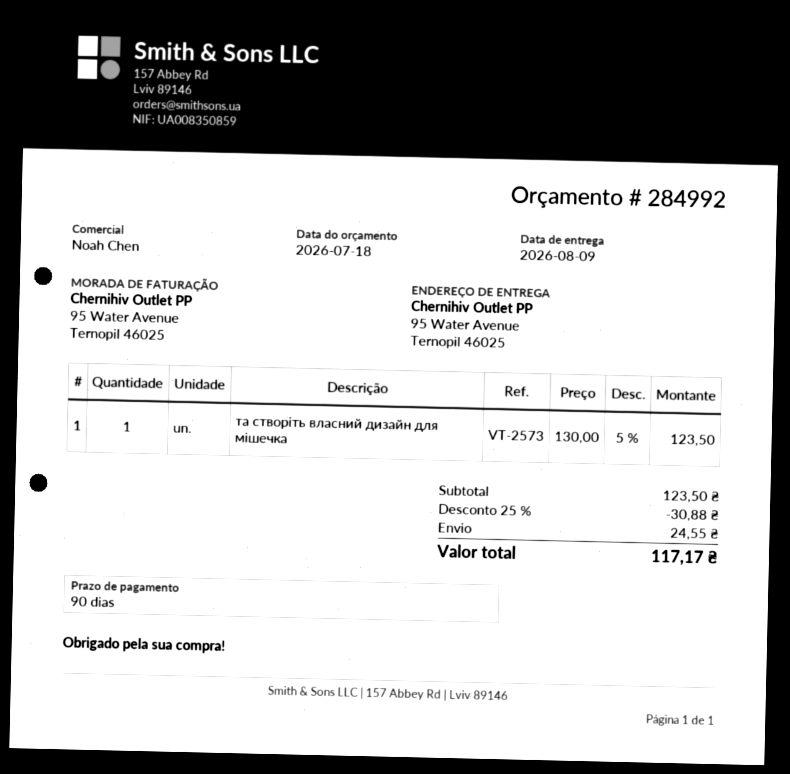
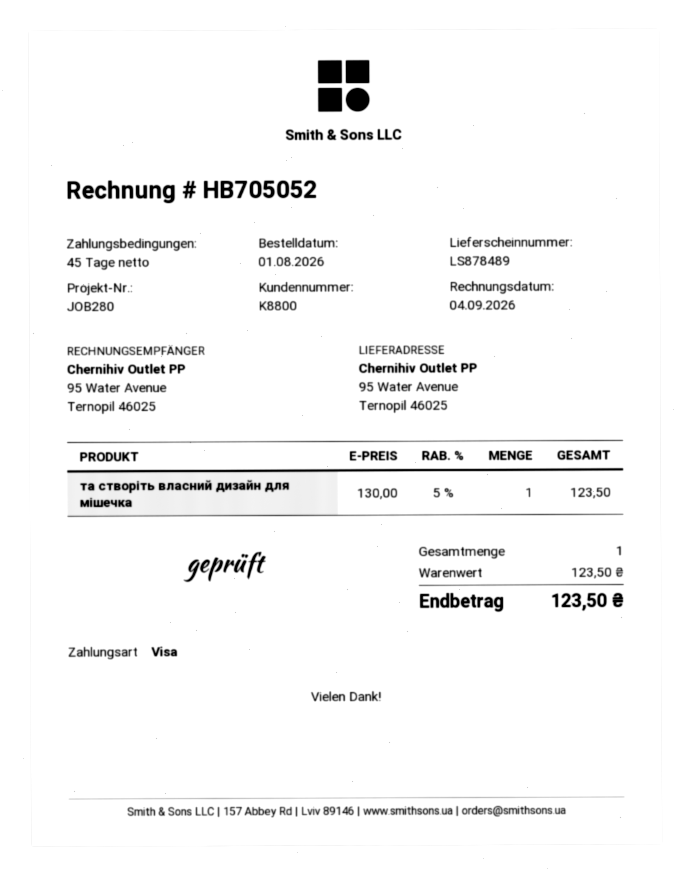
payment terms: 90 days -> 45 days
discount: 25% = 30.88 -> none
shipping: 24.55 -> none
total: 117.17 -> 123.50

